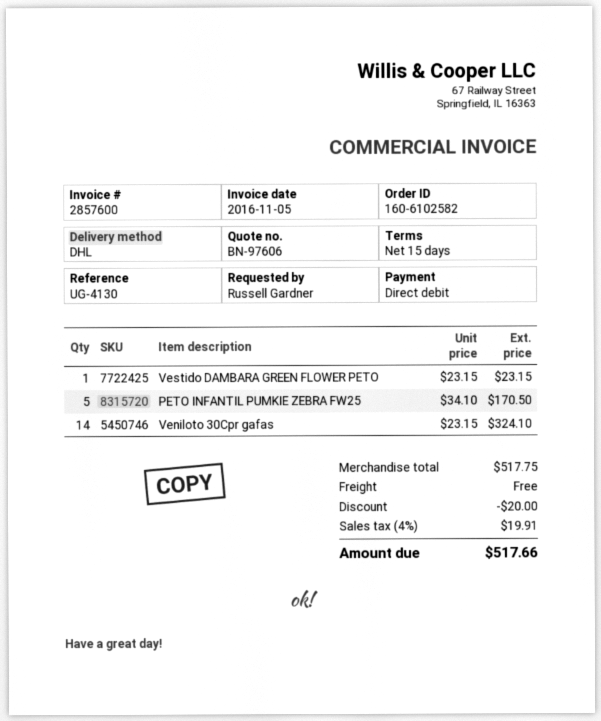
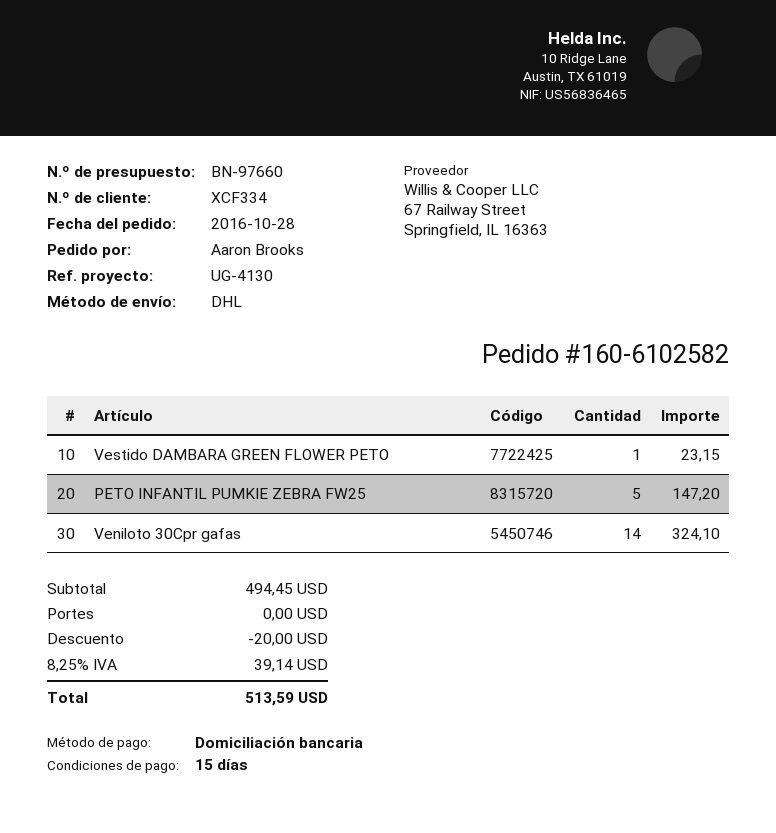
quote number: BN-97606 -> BN-97660
ordered by: Russell Gardner -> Aaron Brooks
PETO INFANTIL PUMKIE ZEBRA FW25: 5 for 170.50 -> 5 for 147.20
subtotal: 517.75 -> 494.45
tax: 4% = 19.91 -> 8.25% = 39.14
total: 517.66 -> 513.59

